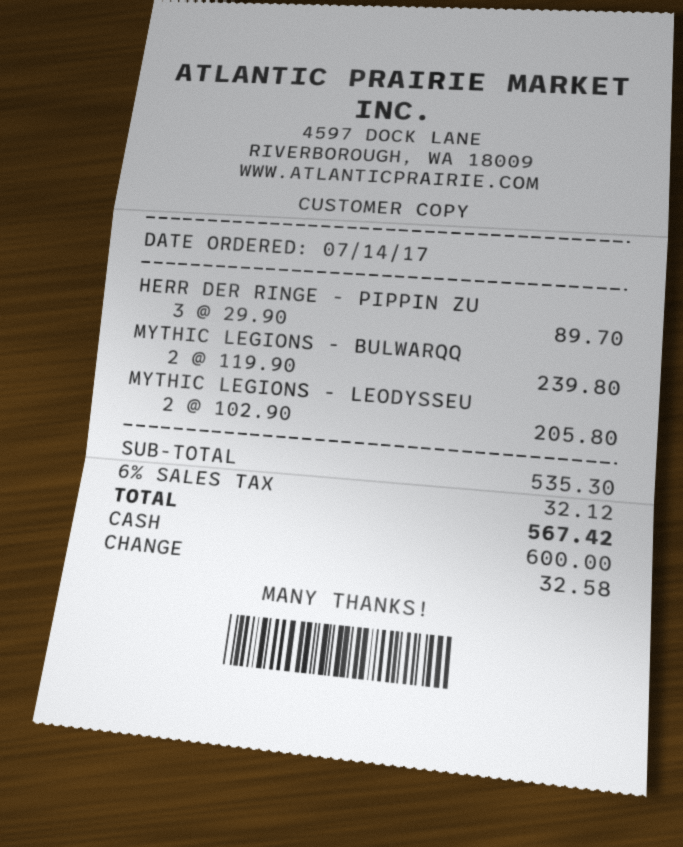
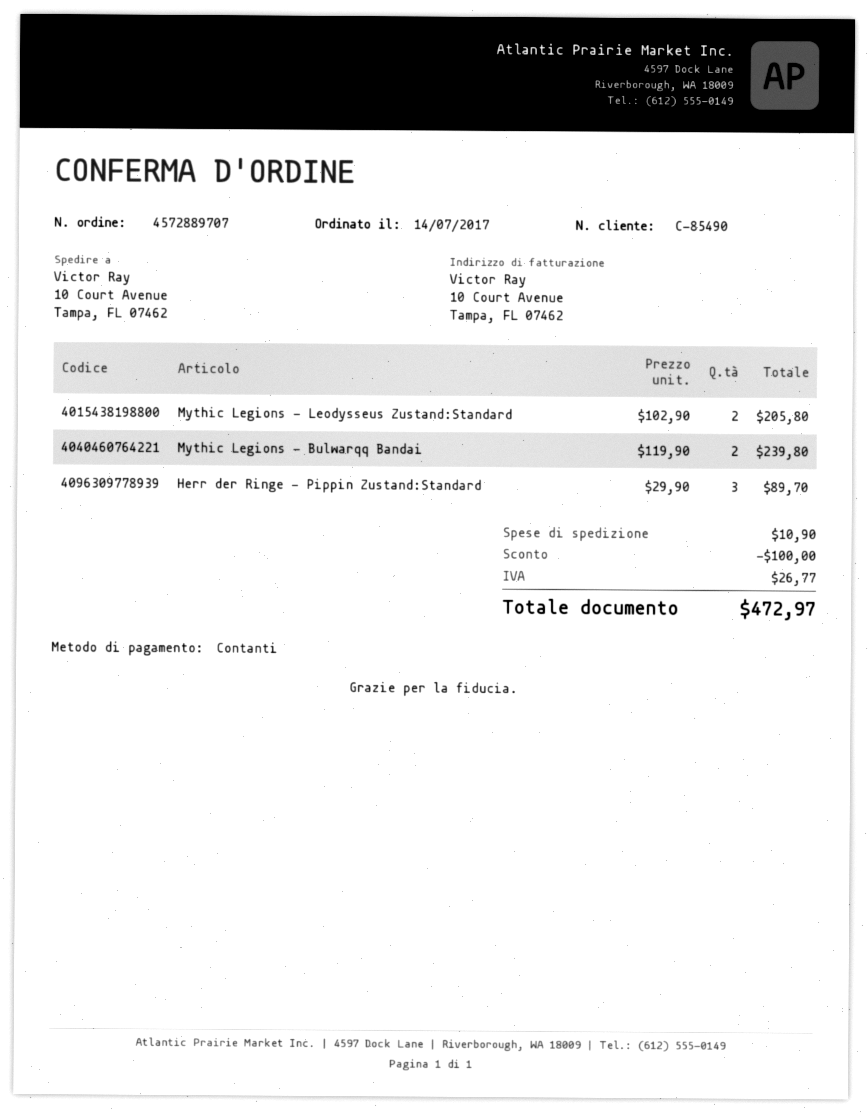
discount: none -> 100.00
shipping: none -> 10.90
tax: 32.12 -> 26.77
total: 567.42 -> 472.97

